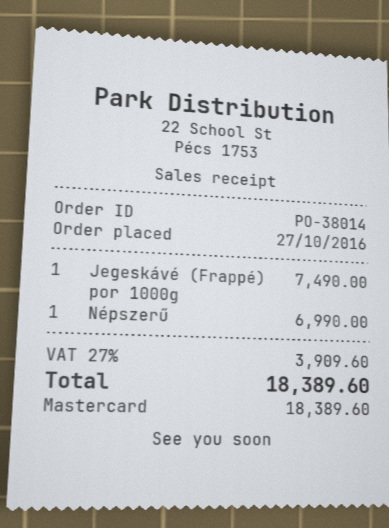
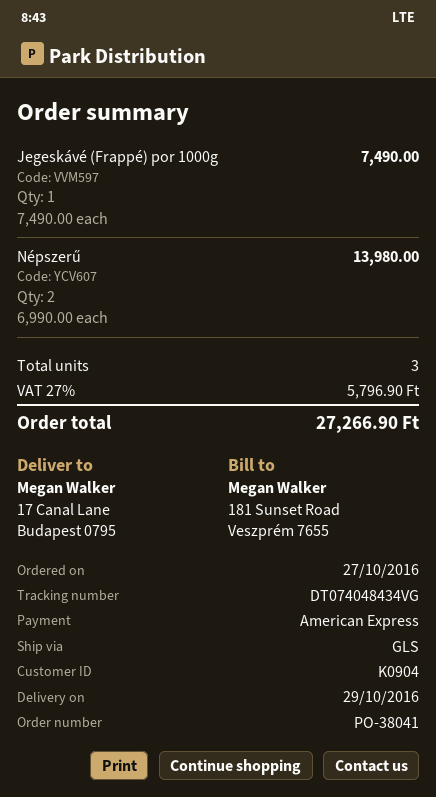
order number: PO-38014 -> PO-38041
payment method: Mastercard -> American Express
Népszerű: 1 x 6990.00 = 6990.00 -> 2 x 6990.00 = 13980.00
tax: 27% = 3909.60 -> 27% = 5796.90
total: 18389.60 -> 27266.90

